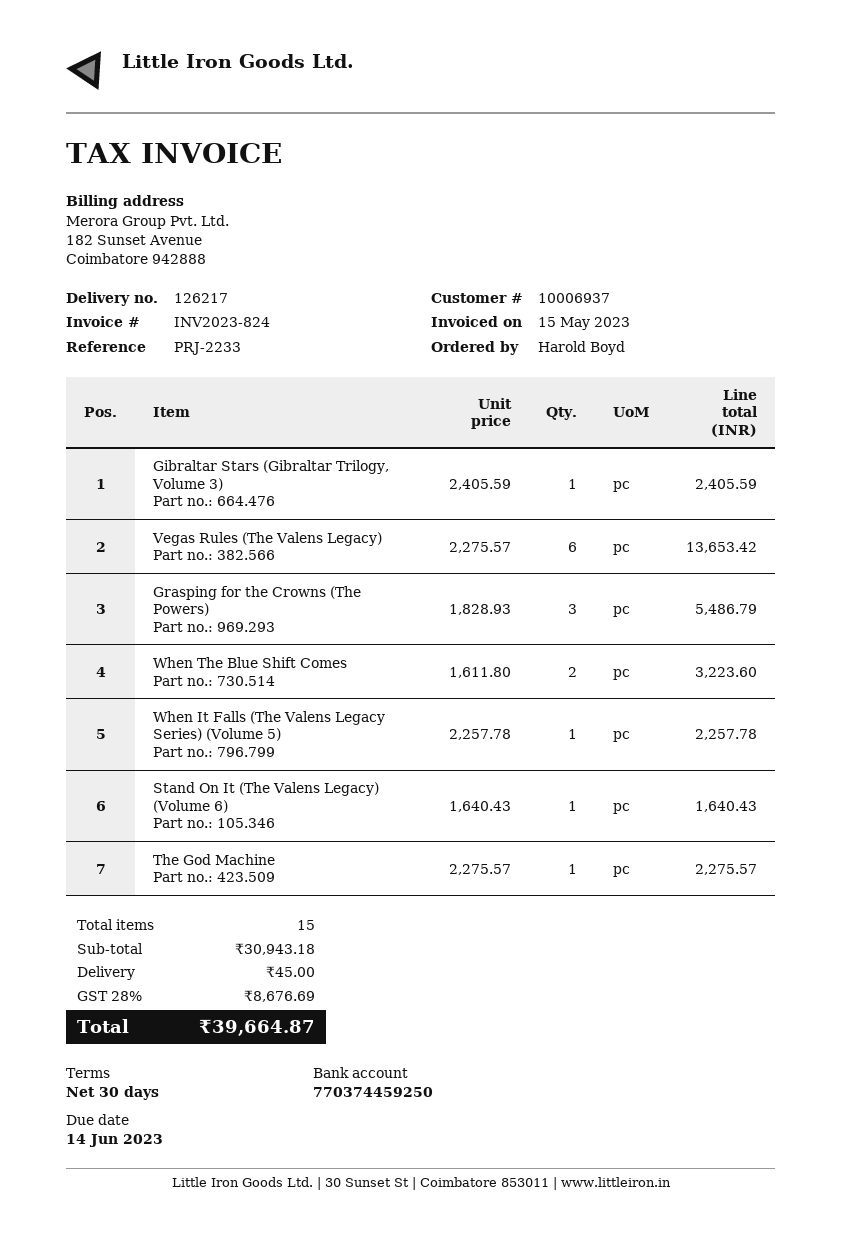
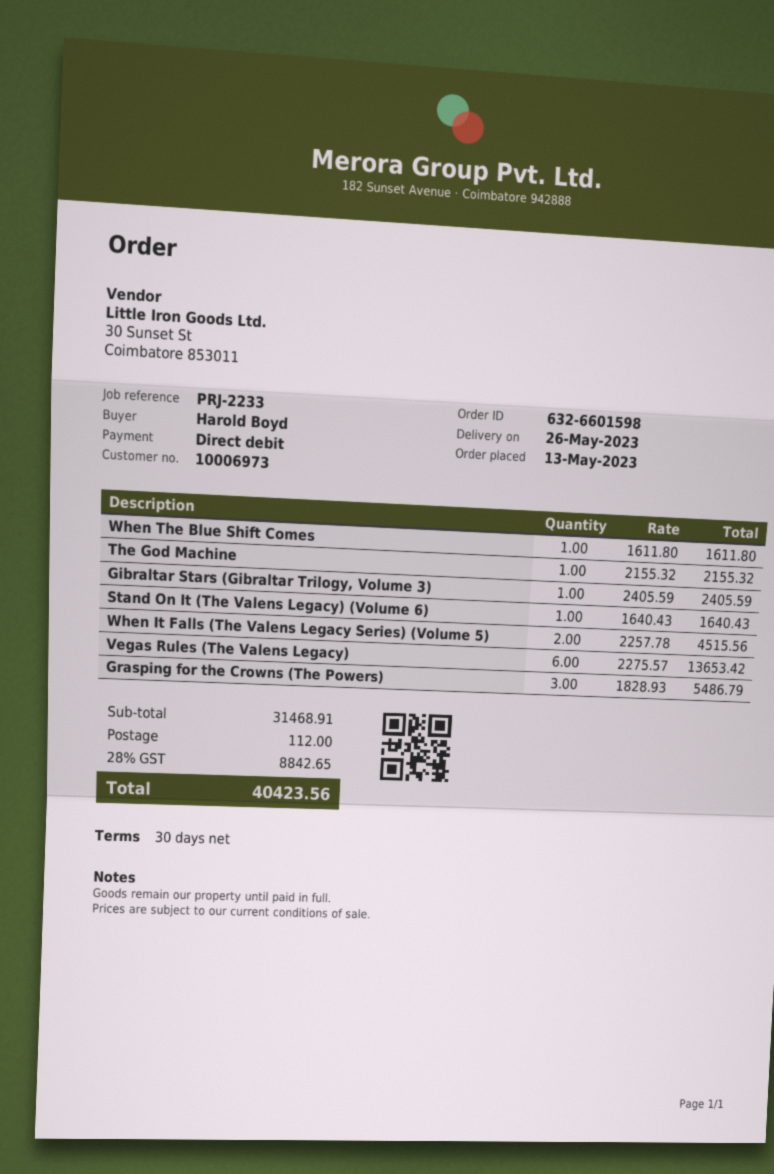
customer number: 10006937 -> 10006973
When The Blue Shift Comes: 2 x 1611.80 = 3223.60 -> 1 x 1611.80 = 1611.80
When It Falls (The Valens Legacy Series) (Volume 5): 1 x 2257.78 = 2257.78 -> 2 x 2257.78 = 4515.56
The God Machine: 1 x 2275.57 = 2275.57 -> 1 x 2155.32 = 2155.32
subtotal: 30943.18 -> 31468.91
shipping: 45.00 -> 112.00
tax: 28% = 8676.69 -> 28% = 8842.65
total: 39664.87 -> 40423.56

